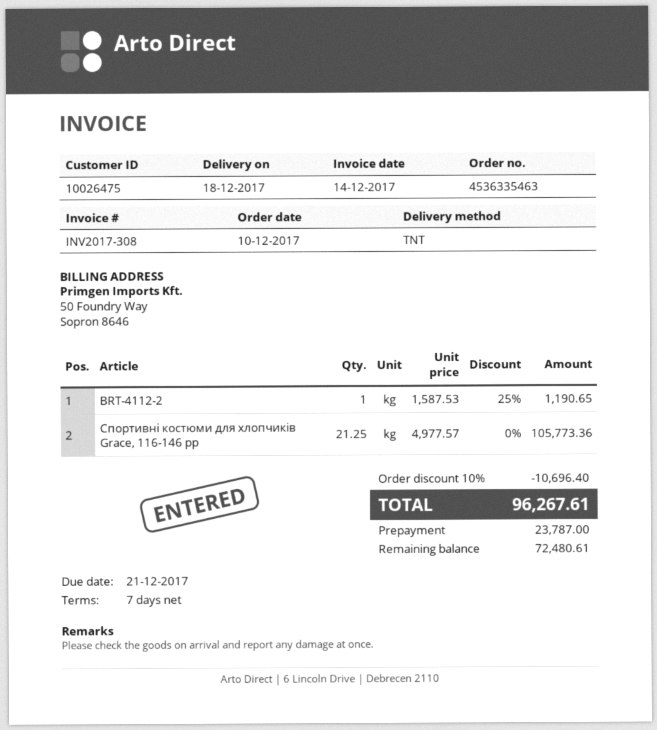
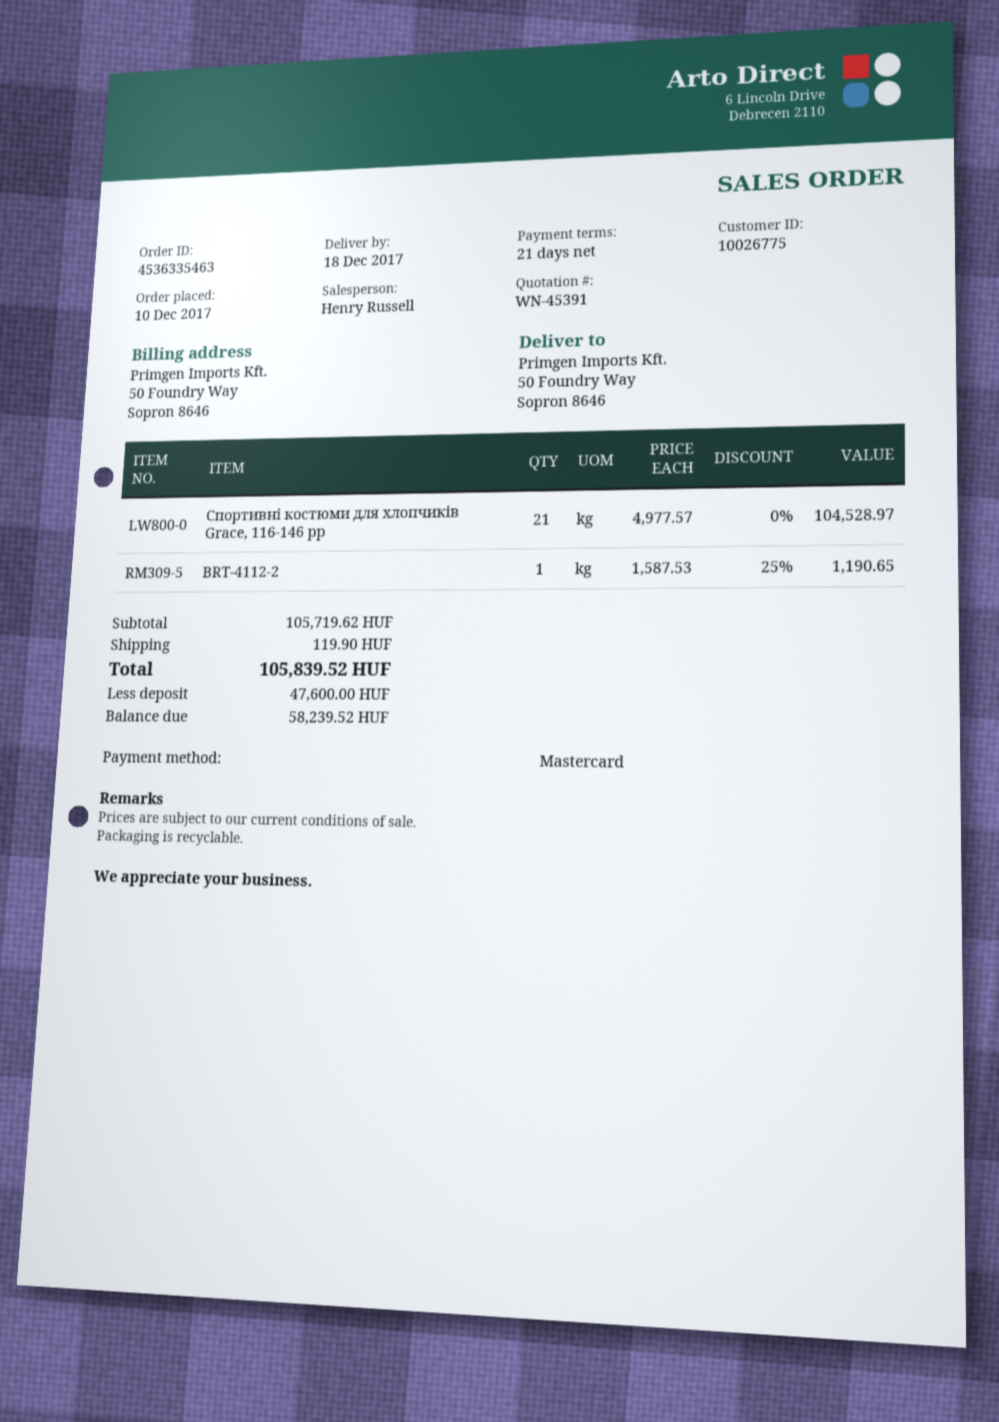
payment terms: 7 days -> 21 days
customer number: 10026475 -> 10026775
Спортивні костюми для хлопчиків Grace, 116-146 рр: 21.25 x 4977.57 = 105773.36 -> 21 x 4977.57 = 104528.97
discount: 10% = 10696.40 -> none
shipping: none -> 119.90
total: 96267.61 -> 105839.52
deposit: 23787.00 -> 47600.00
balance: 72480.61 -> 58239.52

